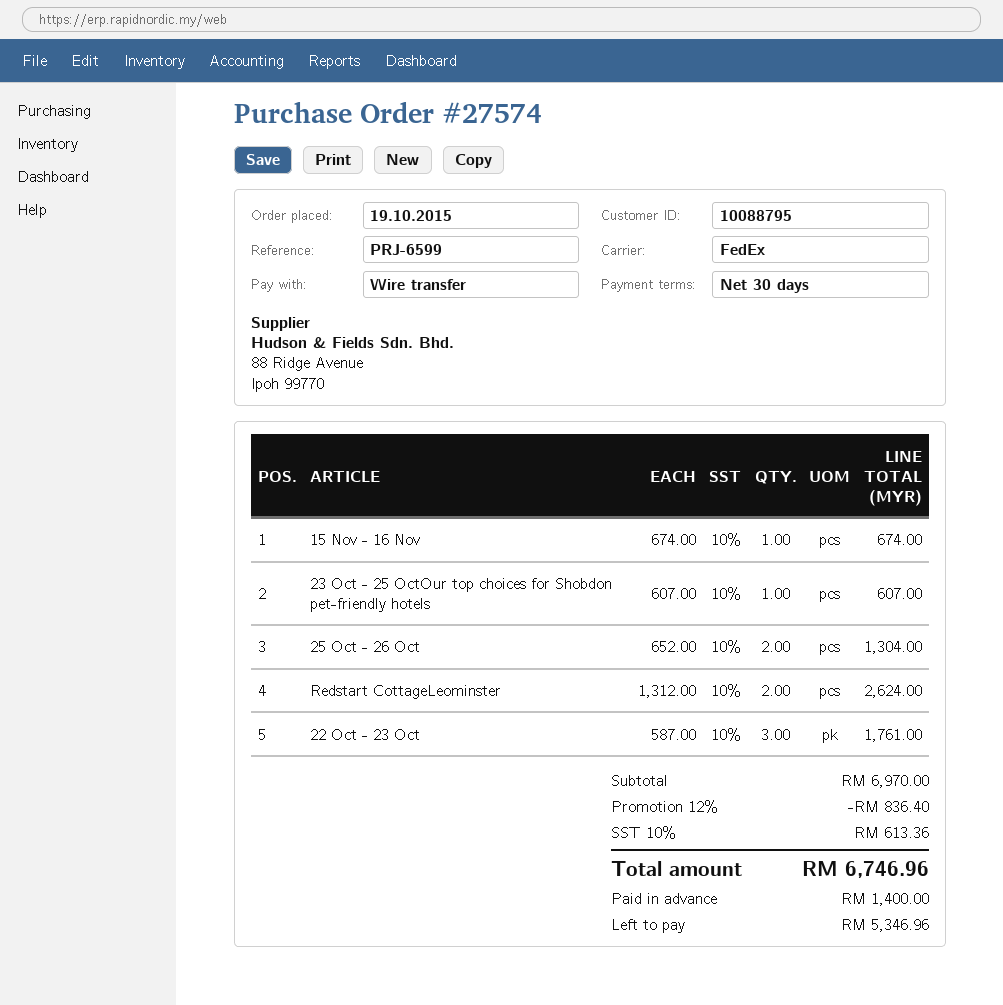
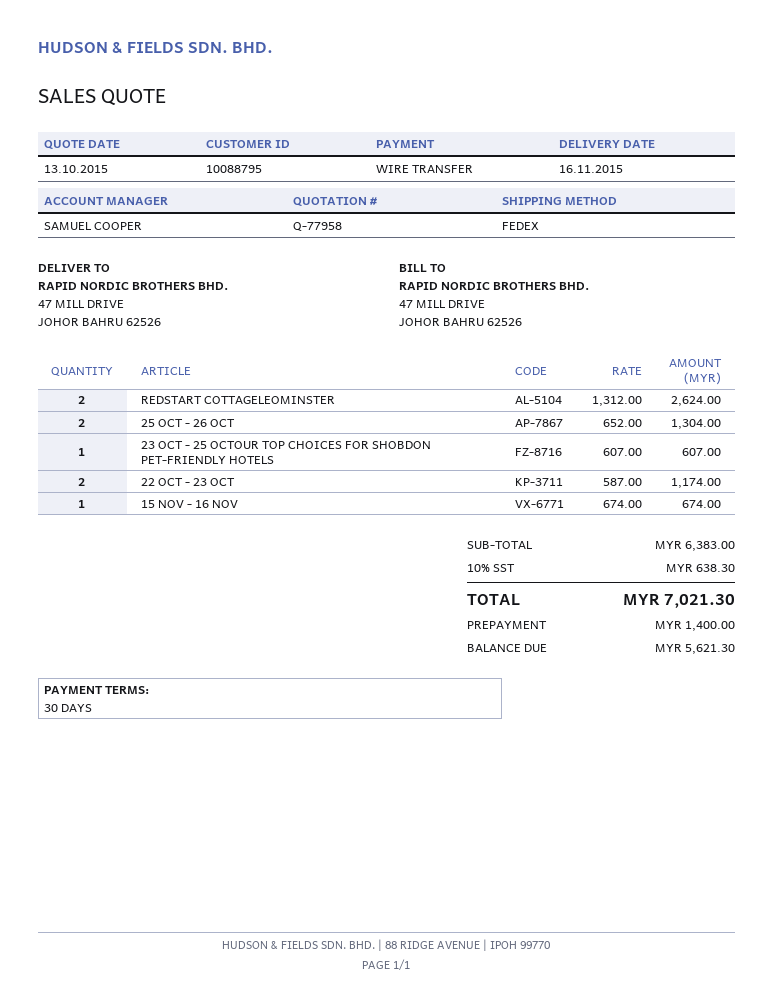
22 Oct - 23 Oct: 3 x 587.00 = 1761.00 -> 2 x 587.00 = 1174.00
subtotal: 6970.00 -> 6383.00
discount: 12% = 836.40 -> none
tax: 10% = 613.36 -> 10% = 638.30
total: 6746.96 -> 7021.30
balance: 5346.96 -> 5621.30

